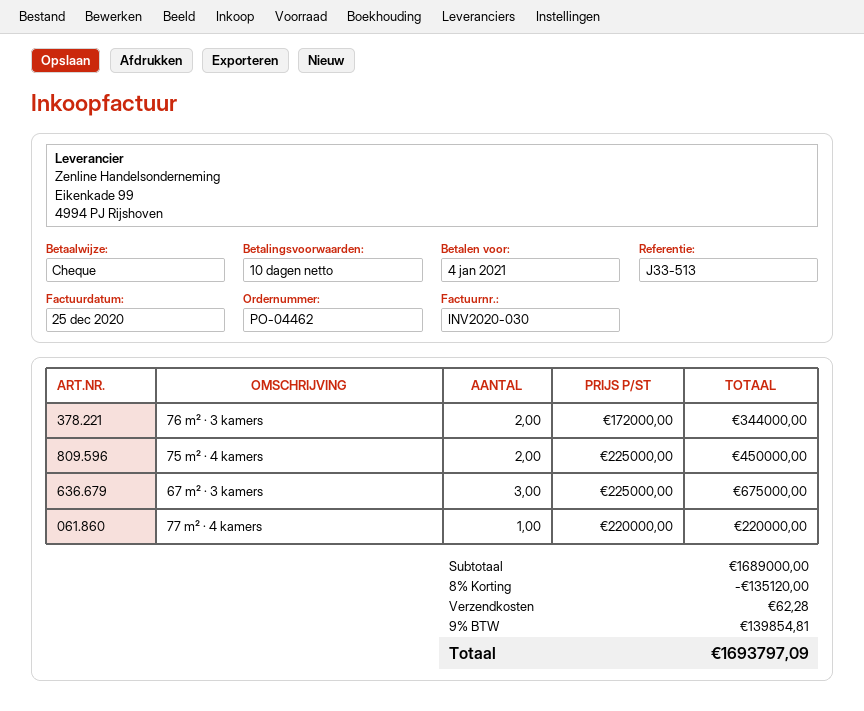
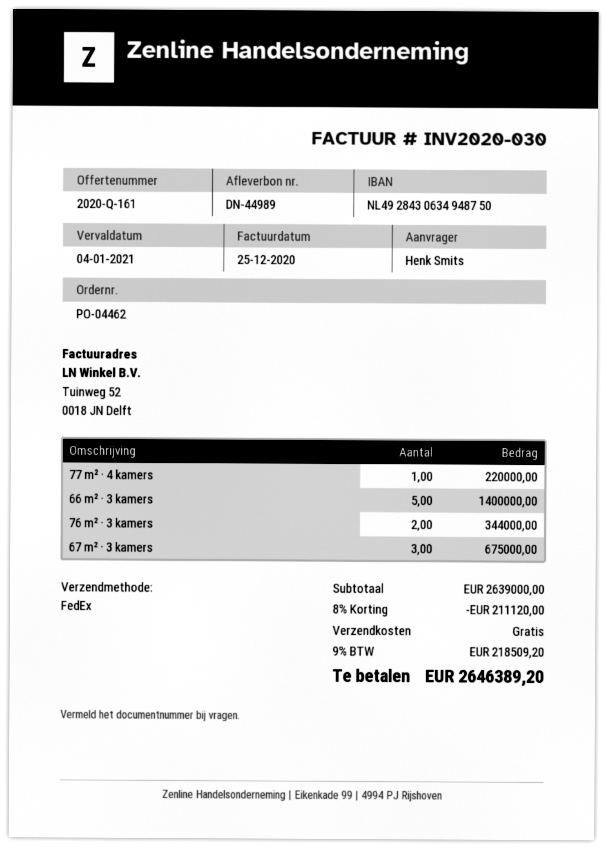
75 m² · 4 kamers: 2 for 450000.00 -> none
66 m² · 3 kamers: none -> 5 for 1400000.00
subtotal: 1689000.00 -> 2639000.00
discount: 8% = 135120.00 -> 8% = 211120.00
shipping: 62.28 -> 0.00
tax: 9% = 139854.81 -> 9% = 218509.20
total: 1693797.09 -> 2646389.20

